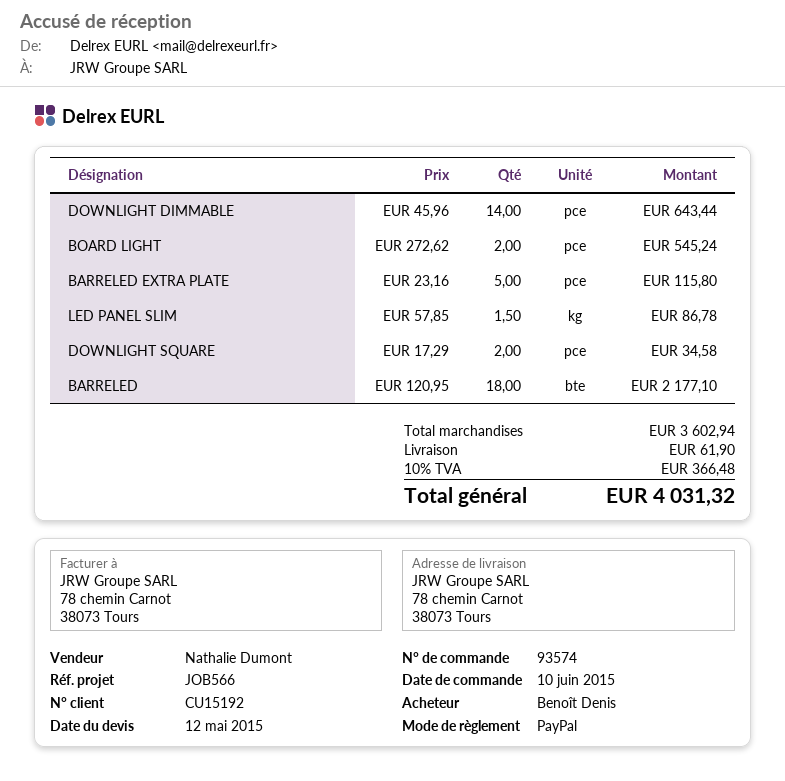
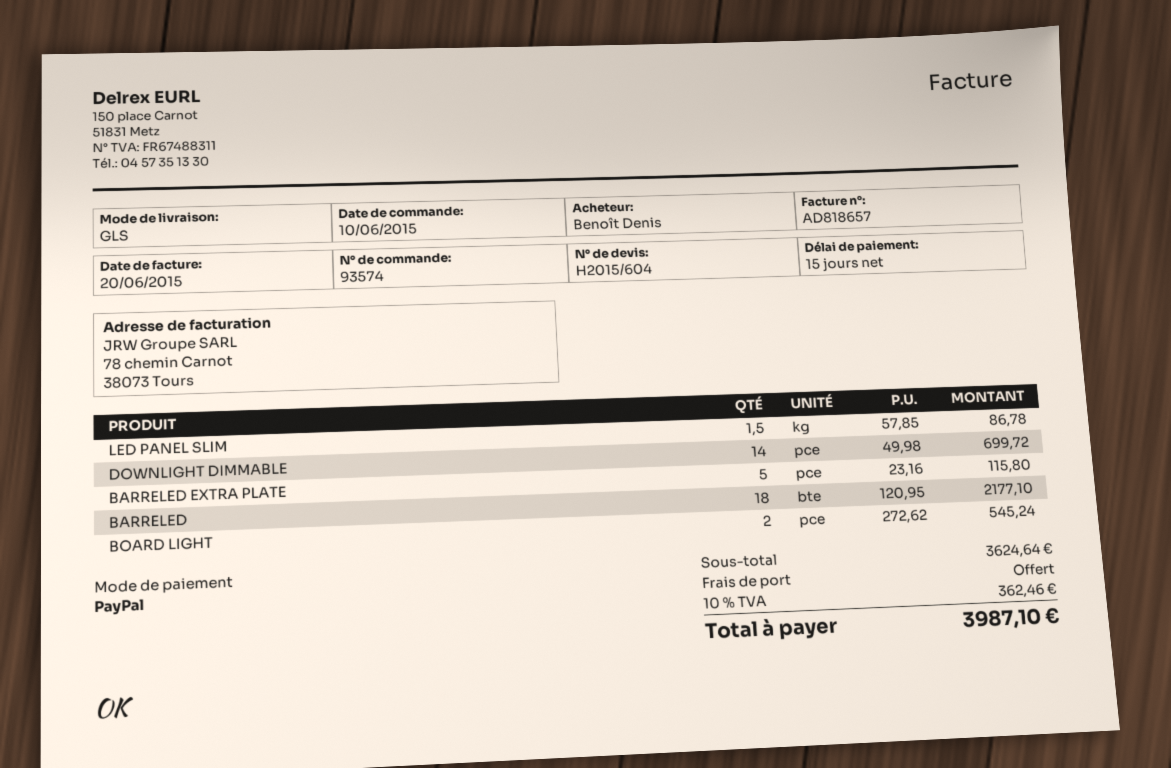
DOWNLIGHT DIMMABLE: 14 x 45.96 = 643.44 -> 14 x 49.98 = 699.72
DOWNLIGHT SQUARE: 2 x 17.29 = 34.58 -> none
subtotal: 3602.94 -> 3624.64
shipping: 61.90 -> 0.00
tax: 10% = 366.48 -> 10% = 362.46
total: 4031.32 -> 3987.10

